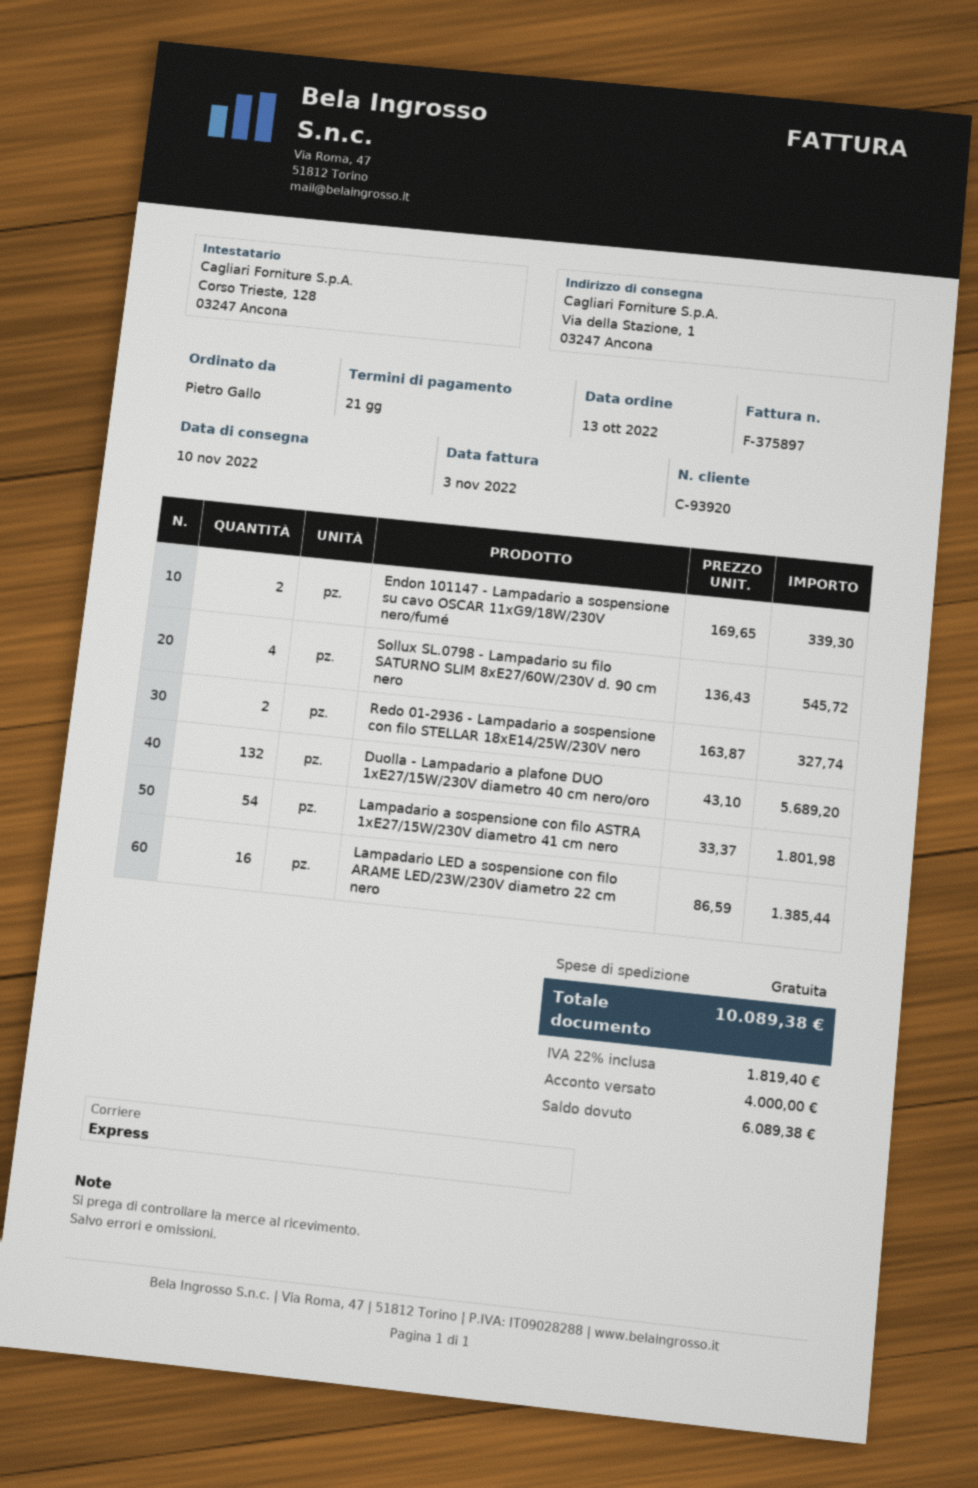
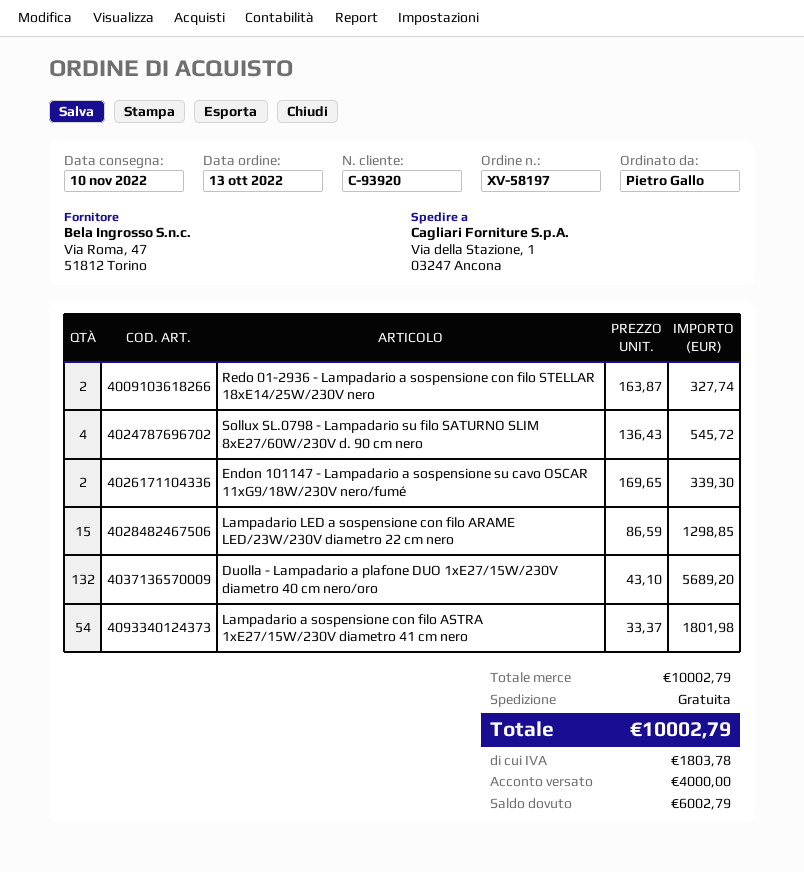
Lampadario LED a sospensione con filo ARAME LED/23W/230V diametro 22 cm nero: 16 x 86.59 = 1385.44 -> 15 x 86.59 = 1298.85
tax: 1819.40 -> 1803.78
total: 10089.38 -> 10002.79
balance: 6089.38 -> 6002.79

